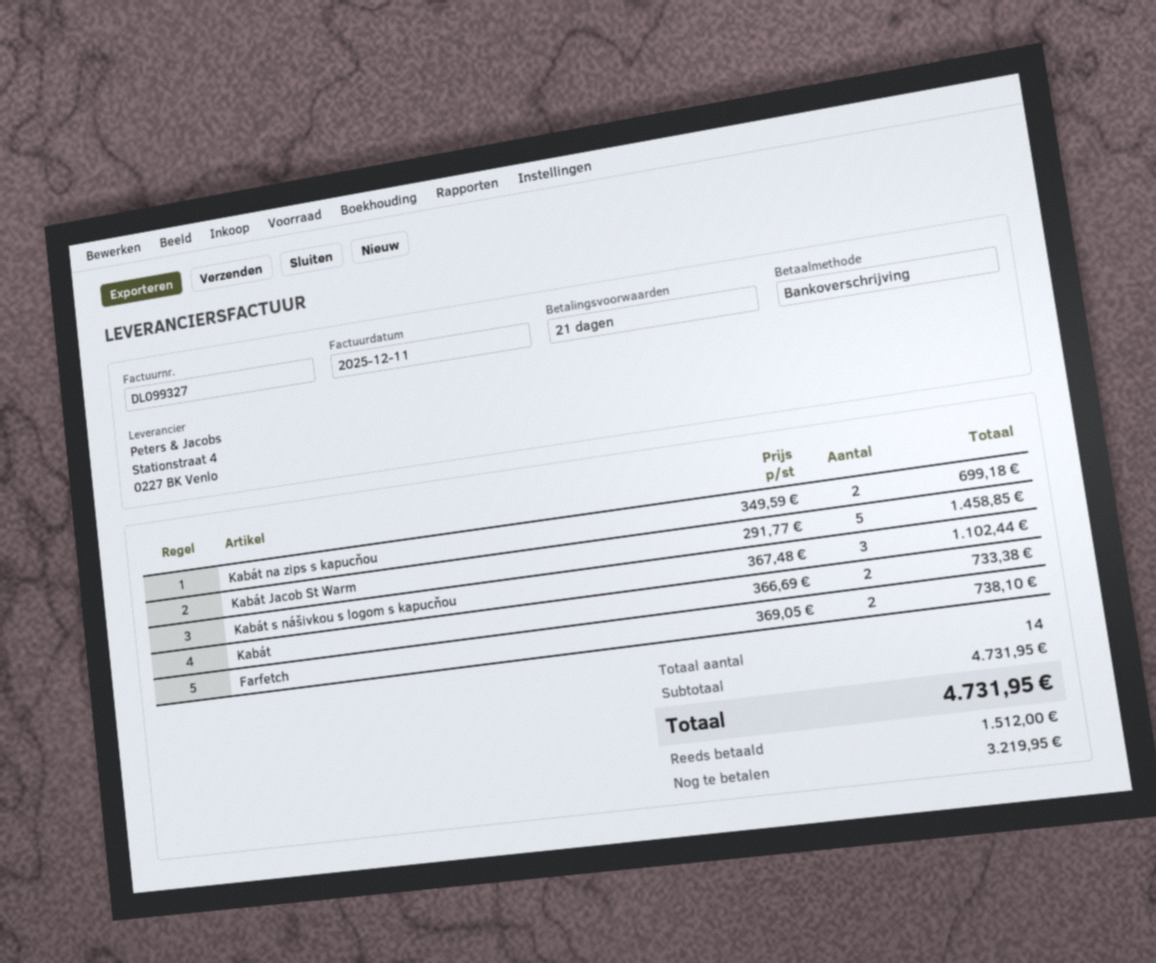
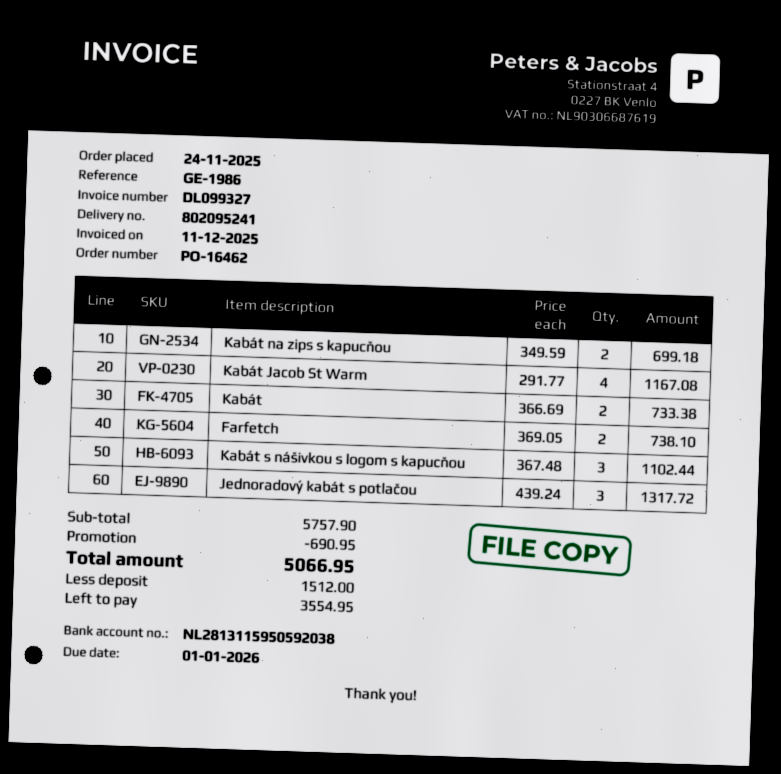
Kabát Jacob St Warm: 5 x 291.77 = 1458.85 -> 4 x 291.77 = 1167.08
Jednoradový kabát s potlačou: none -> 3 x 439.24 = 1317.72
subtotal: 4731.95 -> 5757.90
discount: none -> 690.95
total: 4731.95 -> 5066.95
balance: 3219.95 -> 3554.95

